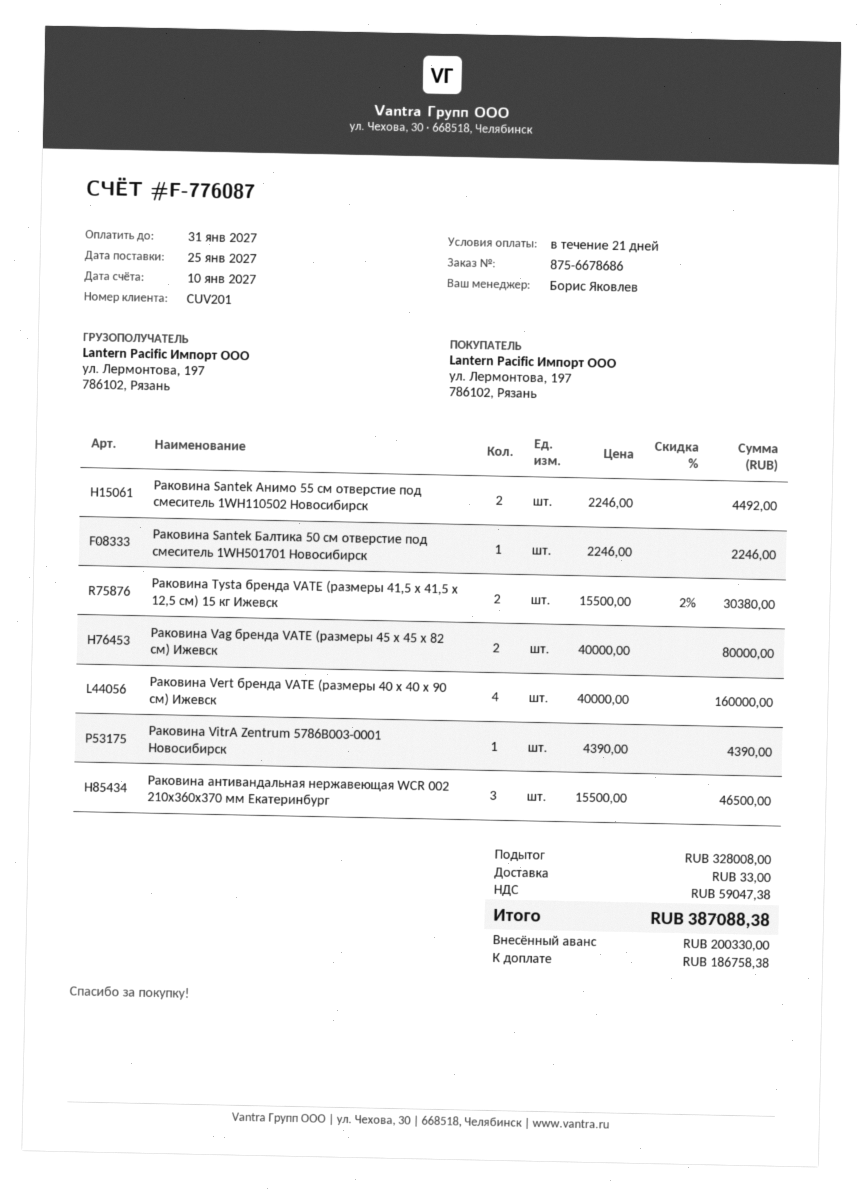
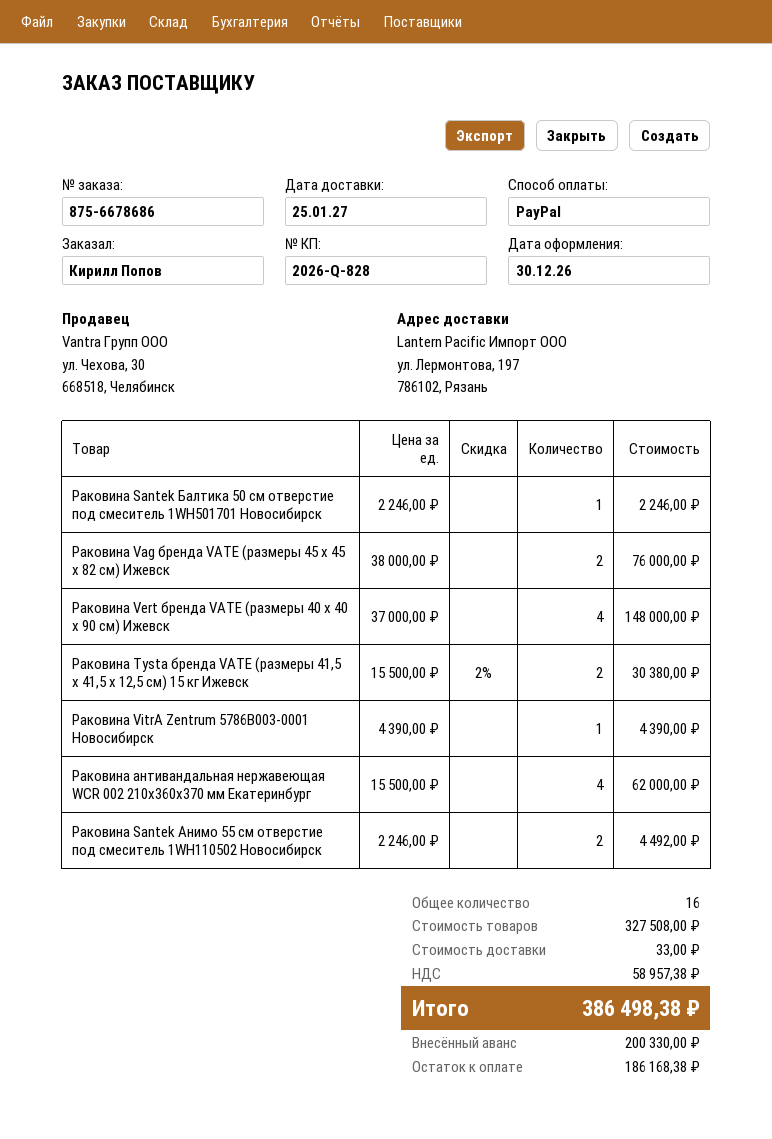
Раковина Vag бренда VATE (размеры 45 x 45 x 82 см) Ижевск: 2 x 40000.00 = 80000.00 -> 2 x 38000.00 = 76000.00
Раковина Vert бренда VATE (размеры 40 x 40 x 90 см) Ижевск: 4 x 40000.00 = 160000.00 -> 4 x 37000.00 = 148000.00
Раковина антивандальная нержавеющая WCR 002 210х360х370 мм Екатеринбург: 3 x 15500.00 = 46500.00 -> 4 x 15500.00 = 62000.00
subtotal: 328008.00 -> 327508.00
tax: 59047.38 -> 58957.38
total: 387088.38 -> 386498.38
balance: 186758.38 -> 186168.38

